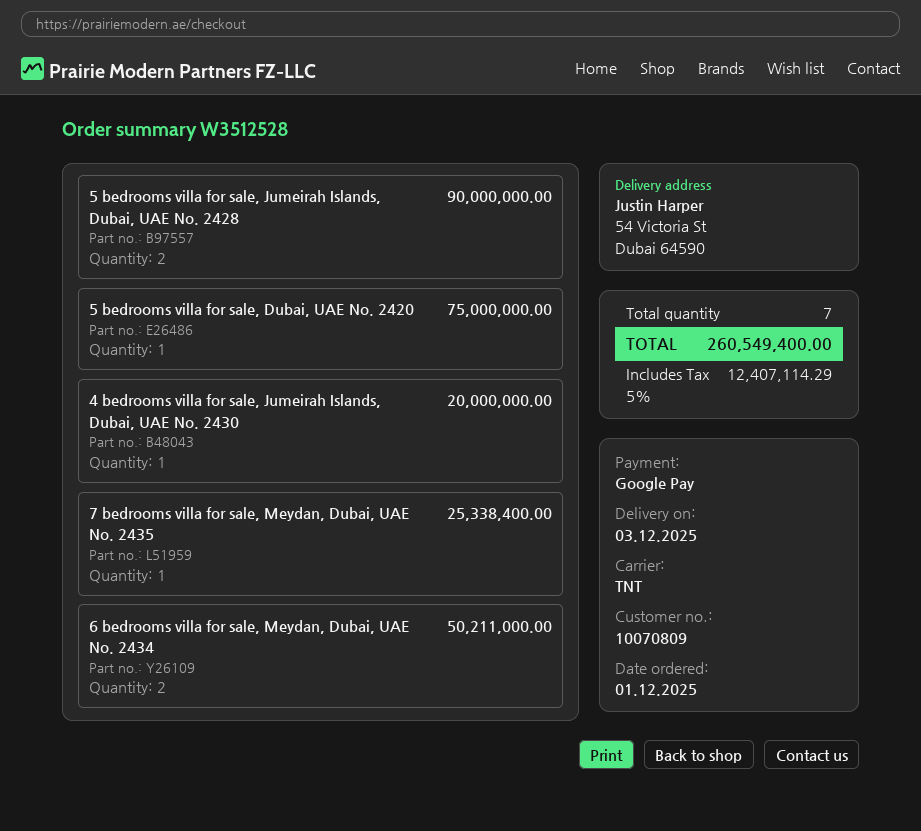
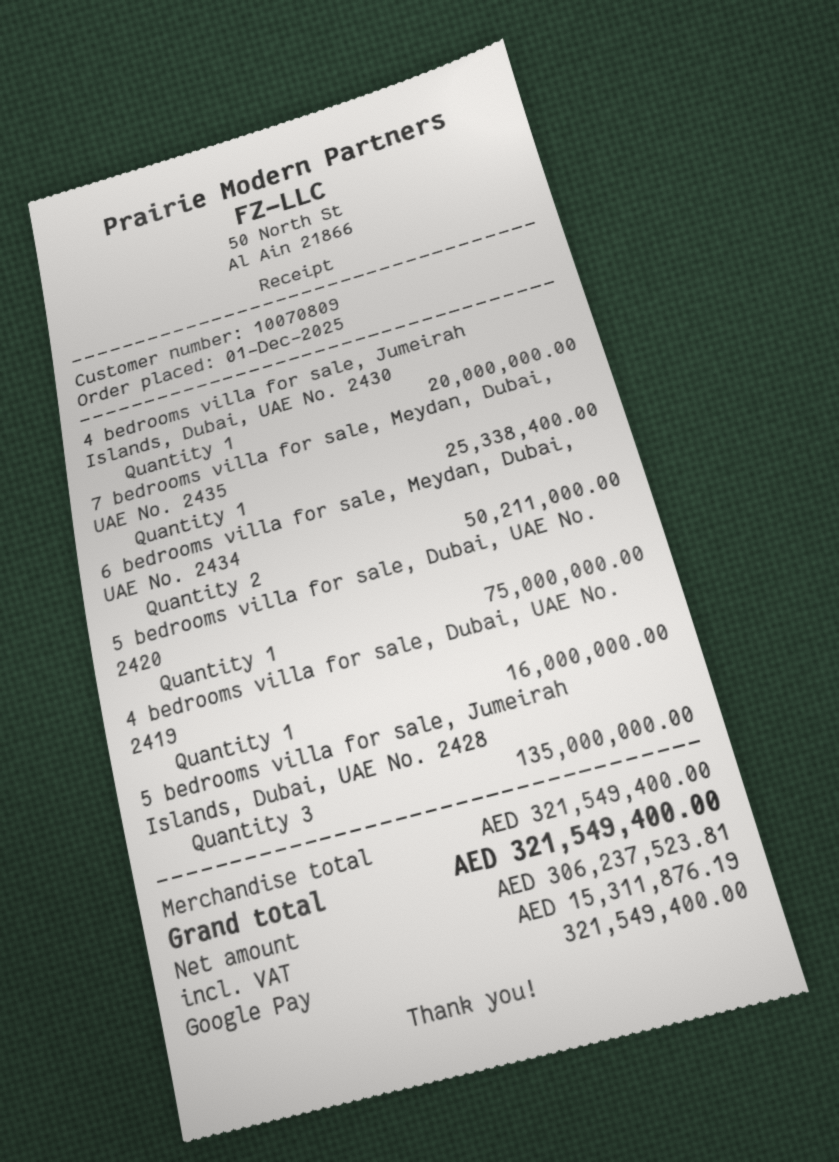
5 bedrooms villa for sale, Jumeirah Islands, Dubai, UAE No. 2428: 2 for 90000000.00 -> 3 for 135000000.00
4 bedrooms villa for sale, Dubai, UAE No. 2419: none -> 1 for 16000000.00
tax: 12407114.29 -> 15311876.19
total: 260549400.00 -> 321549400.00

